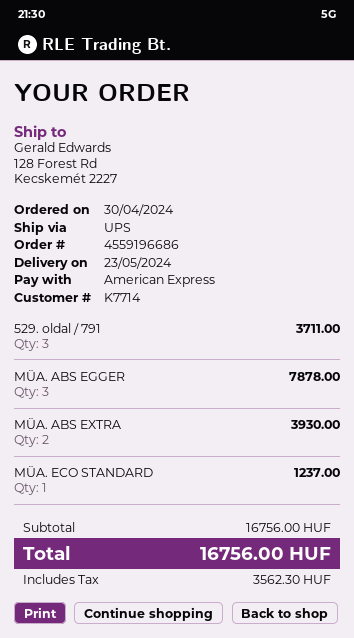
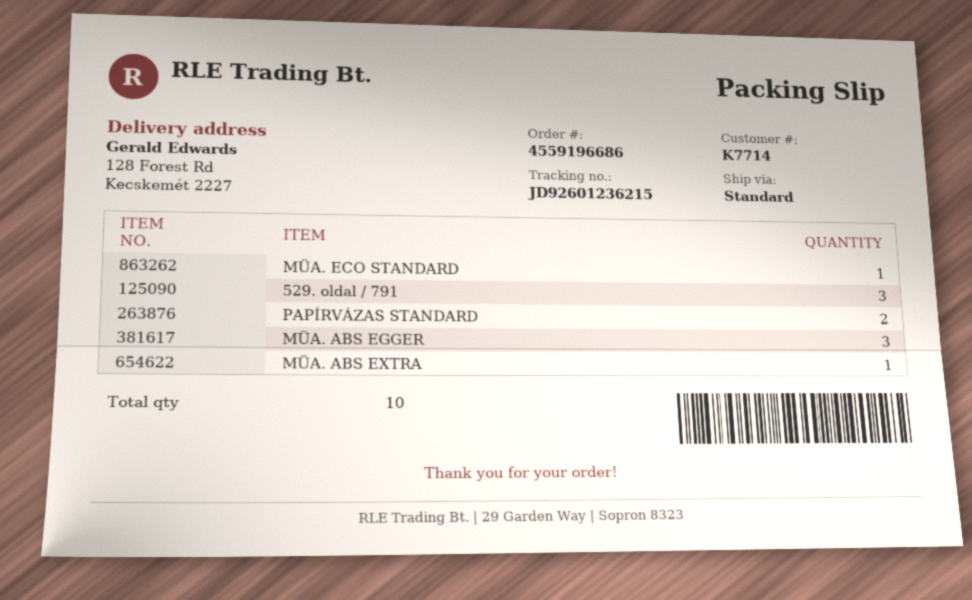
shipping method: UPS -> standard
MÜA. ABS EXTRA: 2 -> 1
PAPÍRVÁZAS STANDARD: none -> 2

